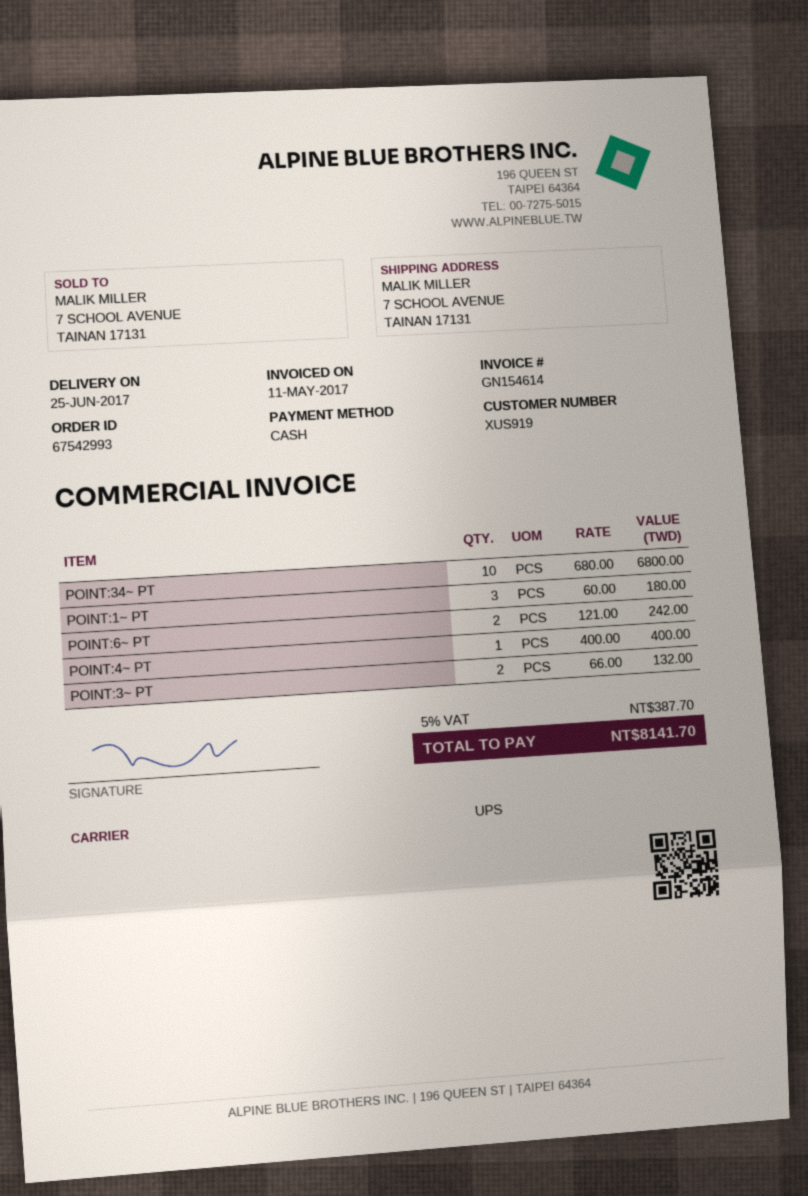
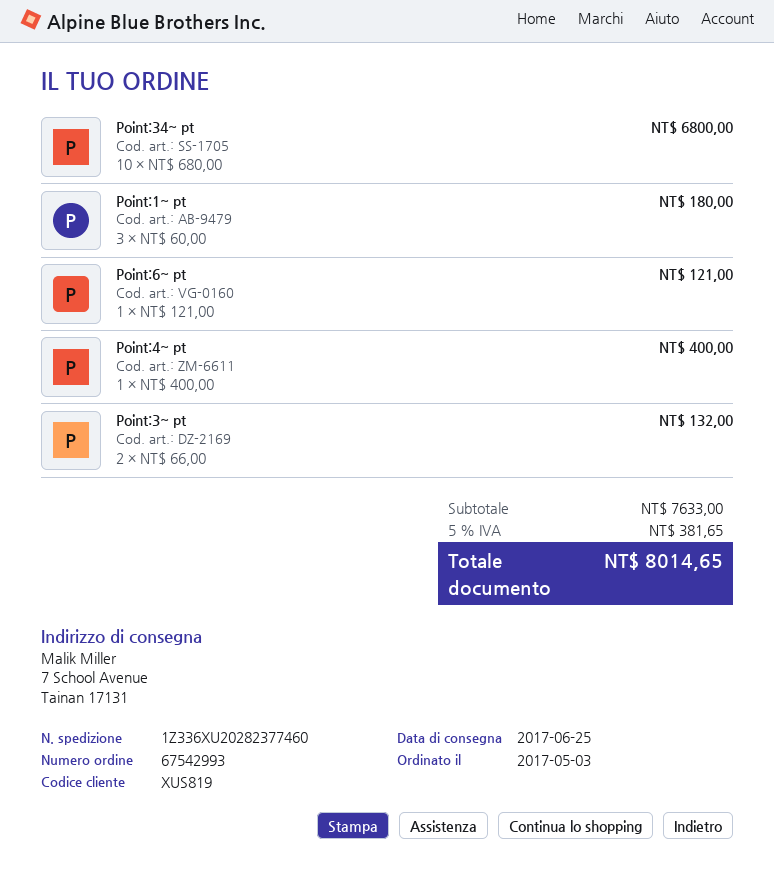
customer number: XUS919 -> XUS819
POINT:6~ PT: 2 x 121.00 = 242.00 -> 1 x 121.00 = 121.00
tax: 5% = 387.70 -> 5% = 381.65
total: 8141.70 -> 8014.65

